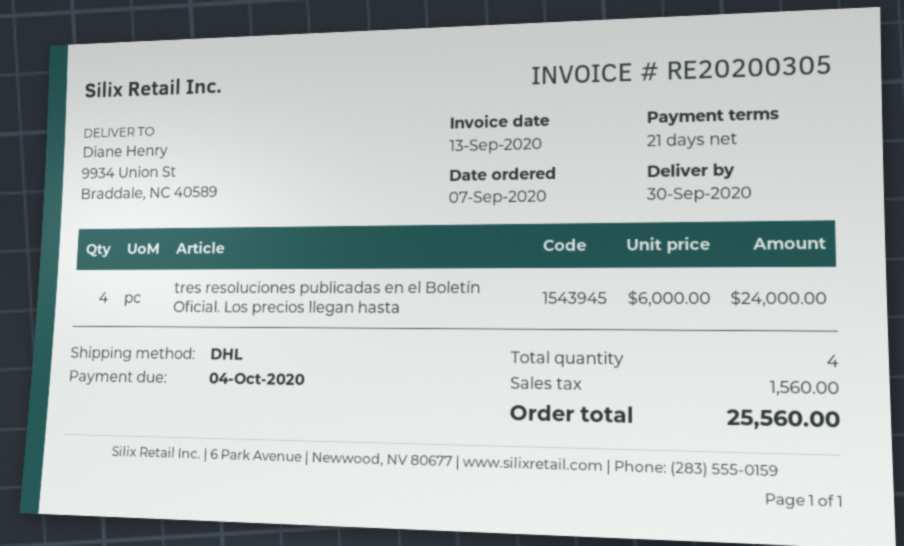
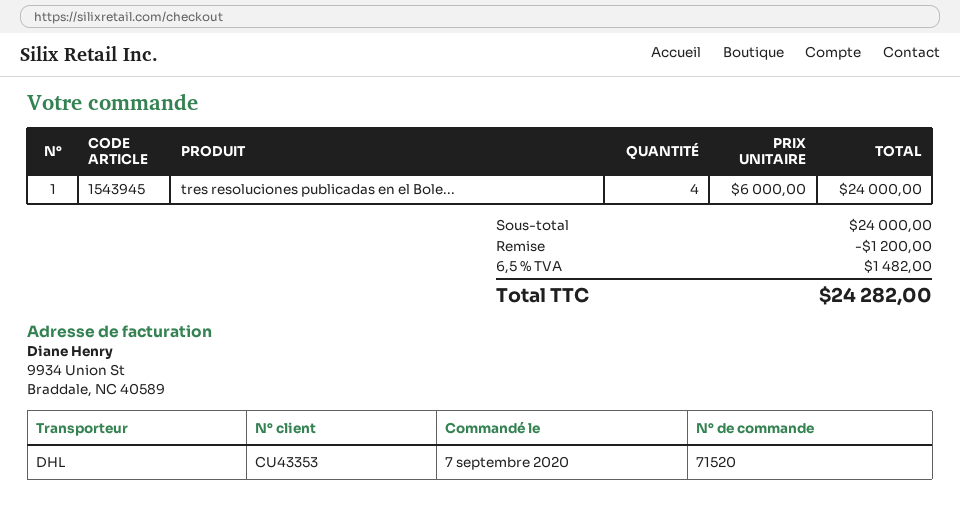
discount: none -> 1200.00
tax: 1560.00 -> 1482.00
total: 25560.00 -> 24282.00

